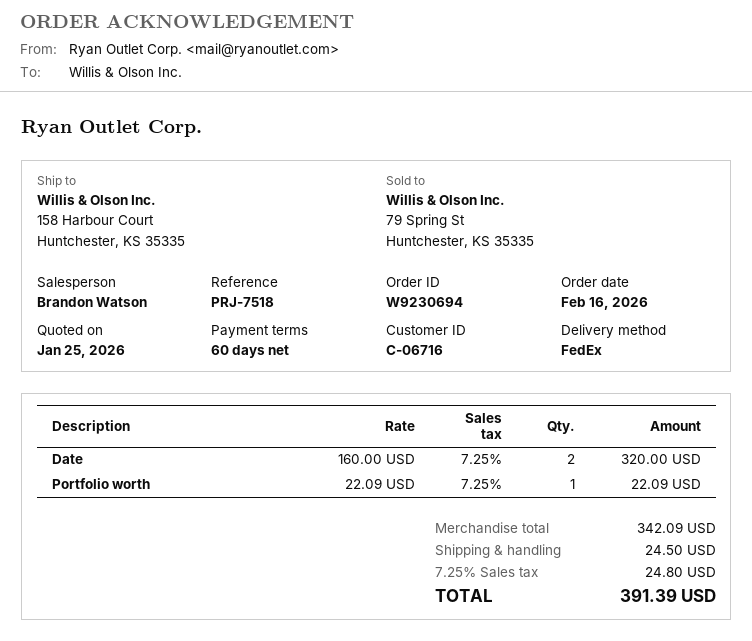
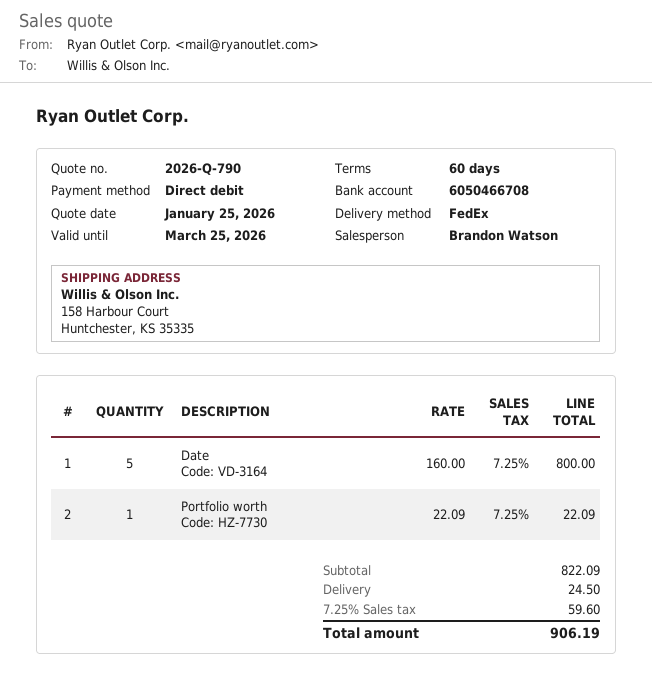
Date: 2 x 160.00 = 320.00 -> 5 x 160.00 = 800.00
subtotal: 342.09 -> 822.09
tax: 7.25% = 24.80 -> 7.25% = 59.60
total: 391.39 -> 906.19

